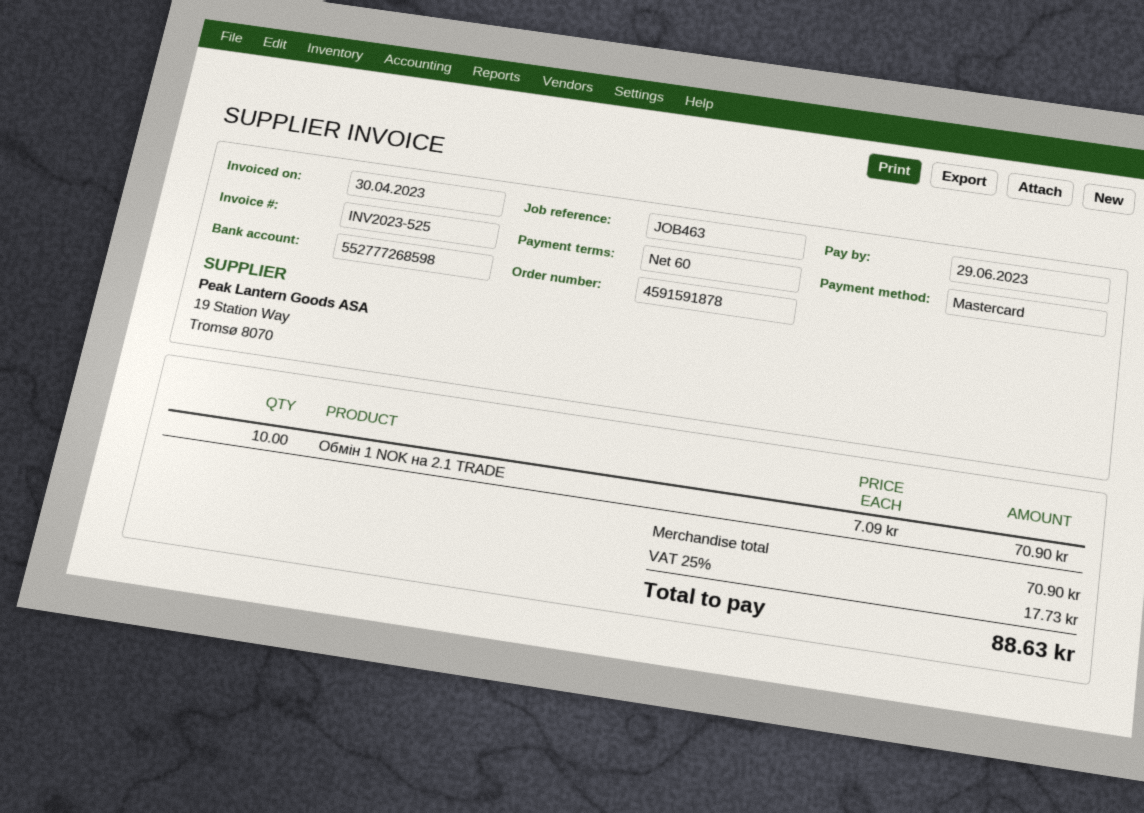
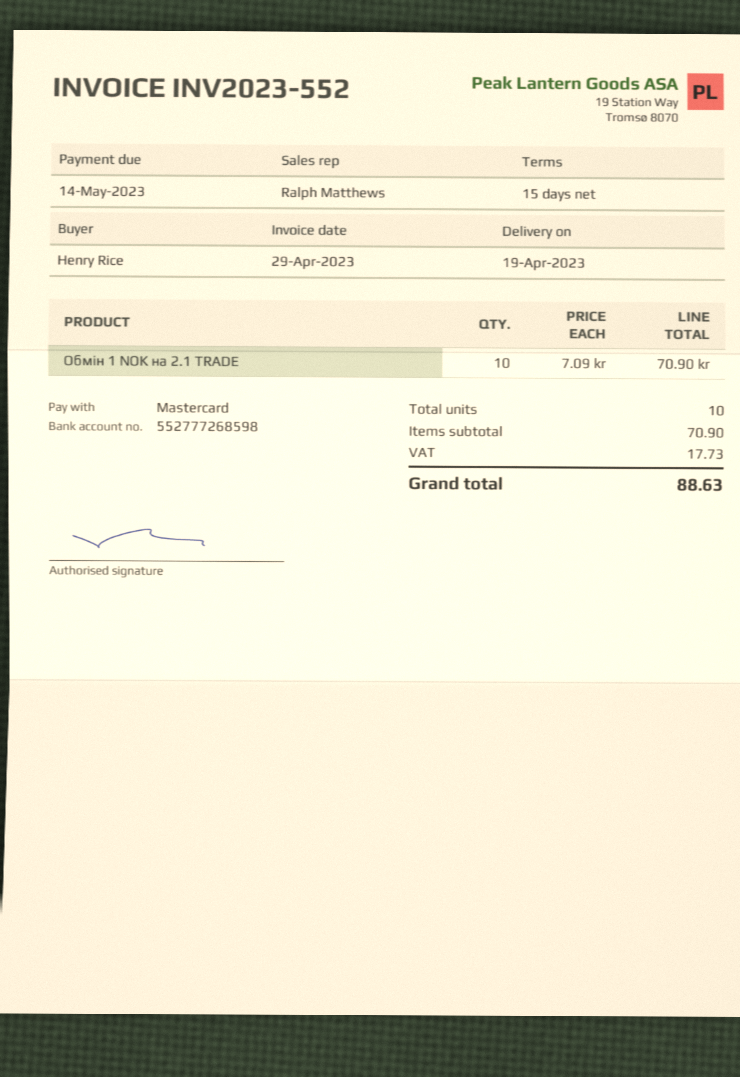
invoice number: INV2023-525 -> INV2023-552
invoice date: 2023-04-30 -> 2023-04-29
payment terms: 60 days -> 15 days
due date: 2023-06-29 -> 2023-05-14

